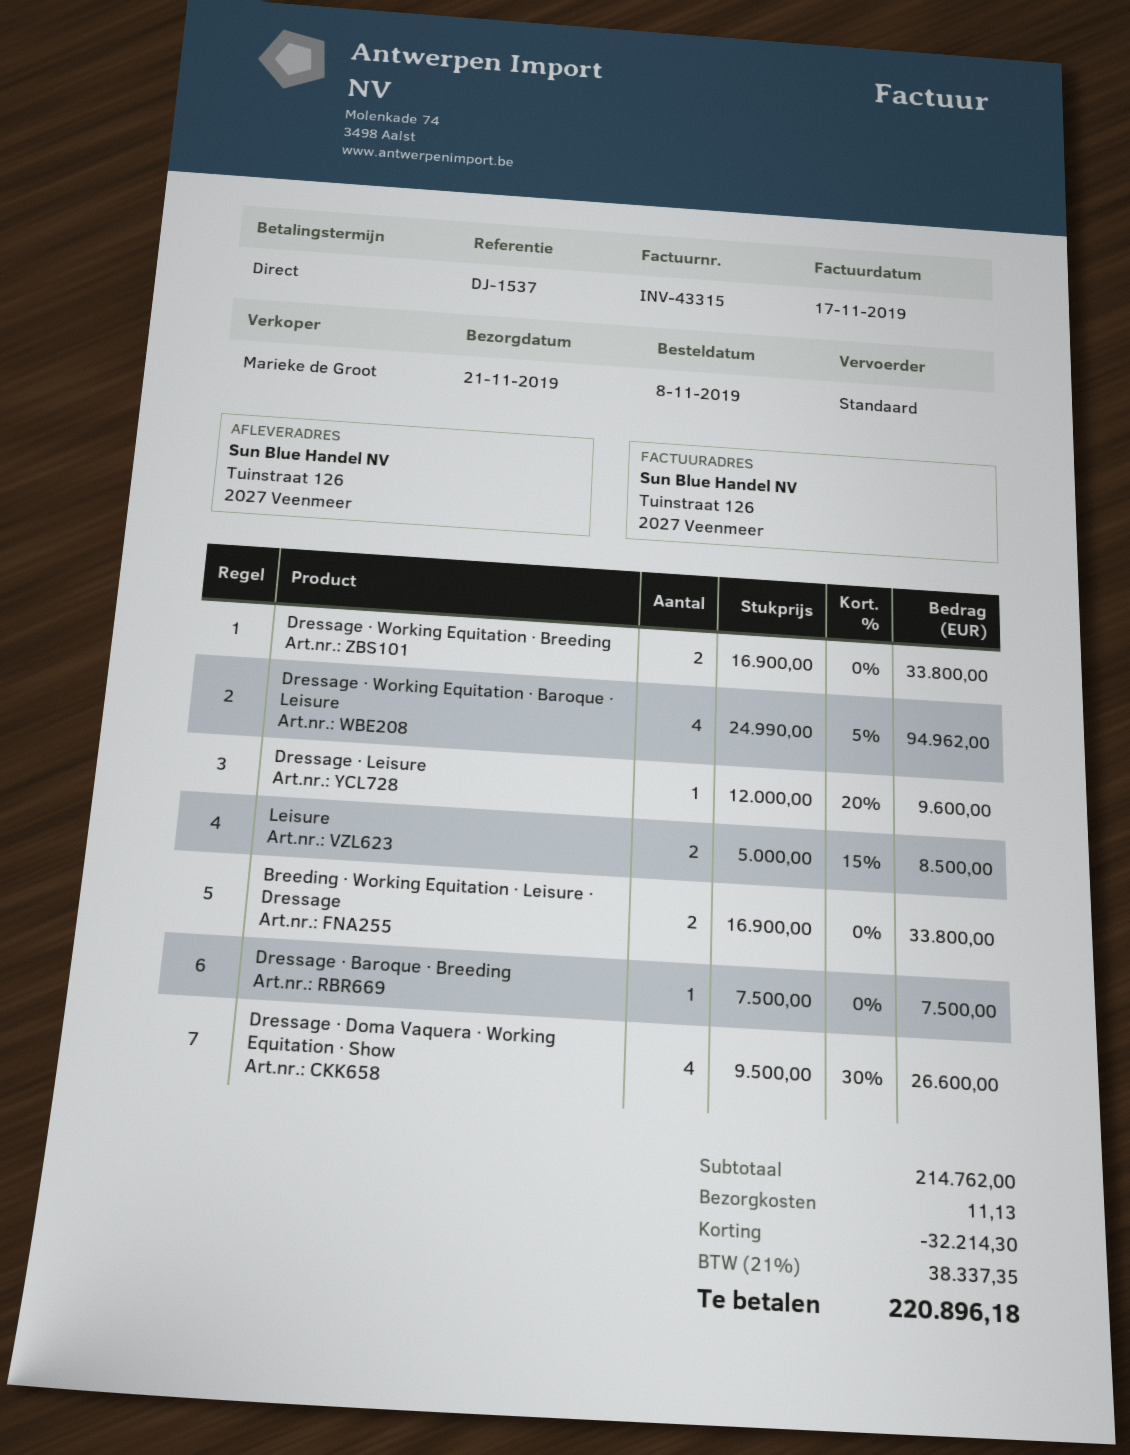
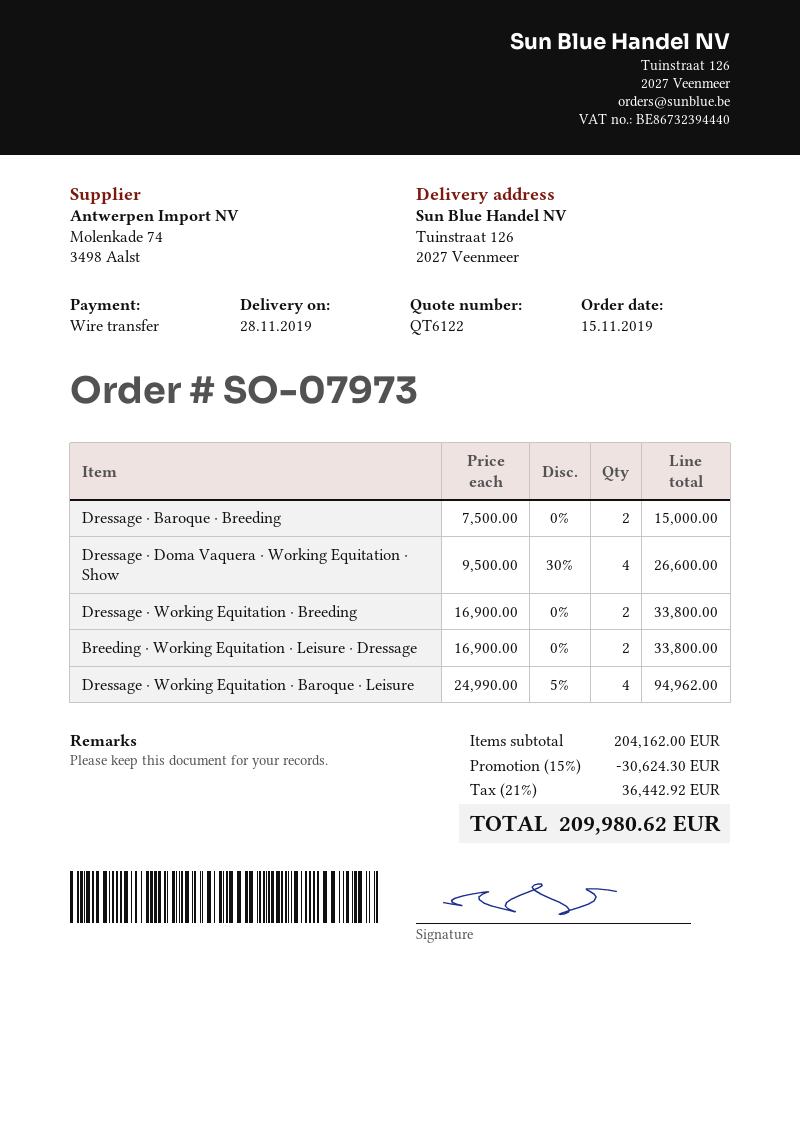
order date: 2019-11-08 -> 2019-11-15
delivery date: 2019-11-21 -> 2019-11-28
Dressage · Leisure: 1 x 12000.00 - 20% = 9600.00 -> none
Leisure: 2 x 5000.00 - 15% = 8500.00 -> none
Dressage · Baroque · Breeding: 1 x 7500.00 = 7500.00 -> 2 x 7500.00 = 15000.00
subtotal: 214762.00 -> 204162.00
discount: 32214.30 -> 30624.30
shipping: 11.13 -> none
tax: 21% = 38337.35 -> 21% = 36442.92
total: 220896.18 -> 209980.62

